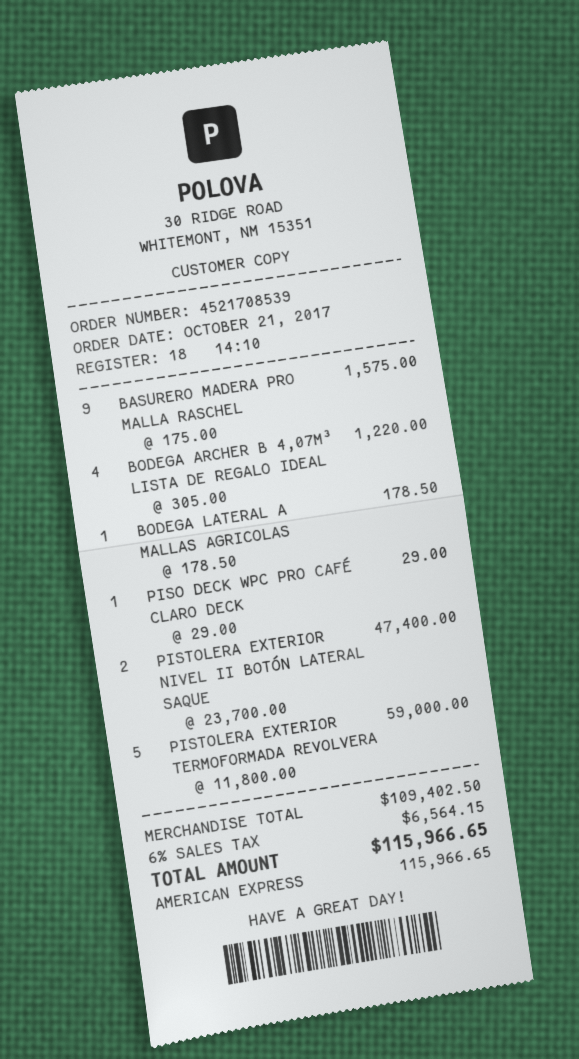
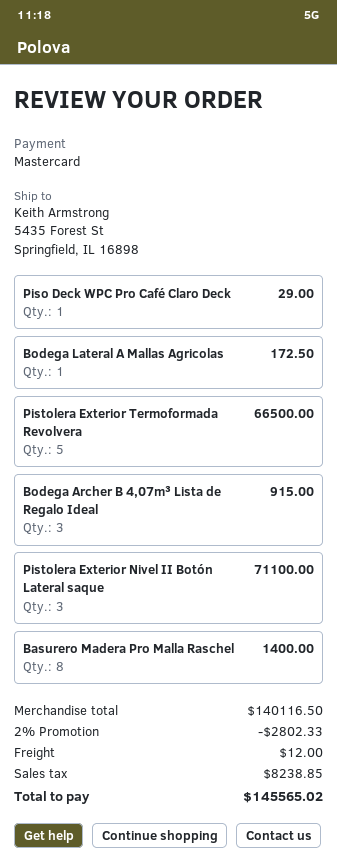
payment method: American Express -> Mastercard
BASURERO MADERA PRO MALLA RASCHEL: 9 for 1575.00 -> 8 for 1400.00
BODEGA ARCHER B 4,07M³ LISTA DE REGALO IDEAL: 4 for 1220.00 -> 3 for 915.00
BODEGA LATERAL A MALLAS AGRICOLAS: 1 for 178.50 -> 1 for 172.50
PISTOLERA EXTERIOR NIVEL II BOTÓN LATERAL SAQUE: 2 for 47400.00 -> 3 for 71100.00
PISTOLERA EXTERIOR TERMOFORMADA REVOLVERA: 5 for 59000.00 -> 5 for 66500.00
subtotal: 109402.50 -> 140116.50
discount: none -> 2% = 2802.33
shipping: none -> 12.00
tax: 6564.15 -> 8238.85
total: 115966.65 -> 145565.02

